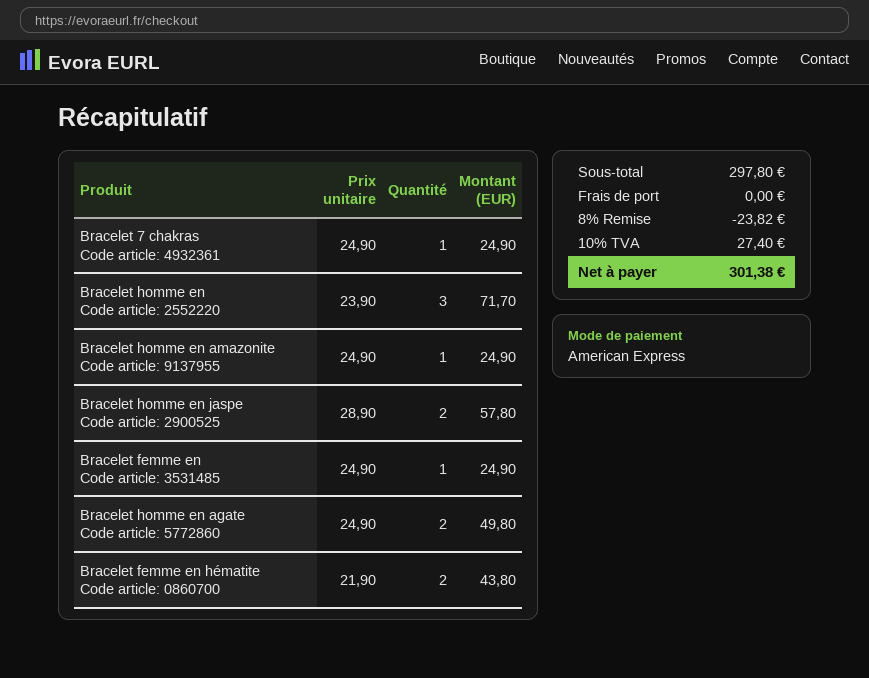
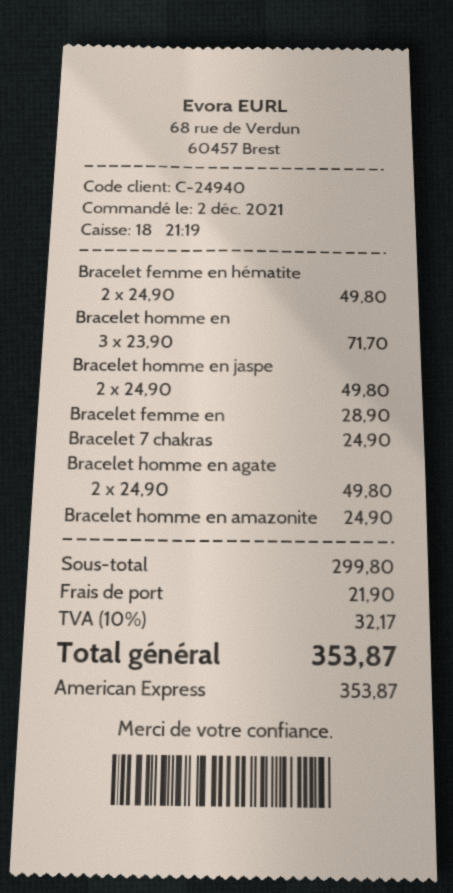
Bracelet homme en jaspe: 2 x 28.90 = 57.80 -> 2 x 24.90 = 49.80
Bracelet femme en: 1 x 24.90 = 24.90 -> 1 x 28.90 = 28.90
Bracelet femme en hématite: 2 x 21.90 = 43.80 -> 2 x 24.90 = 49.80
subtotal: 297.80 -> 299.80
discount: 8% = 23.82 -> none
shipping: 0.00 -> 21.90
tax: 10% = 27.40 -> 10% = 32.17
total: 301.38 -> 353.87

